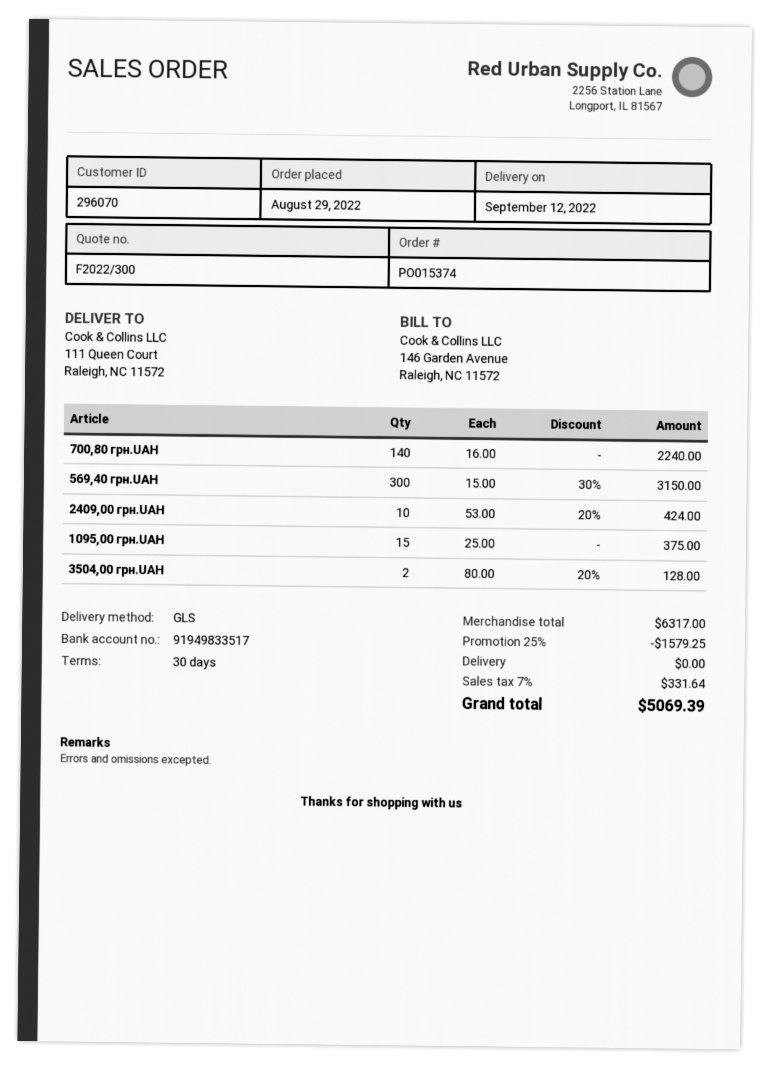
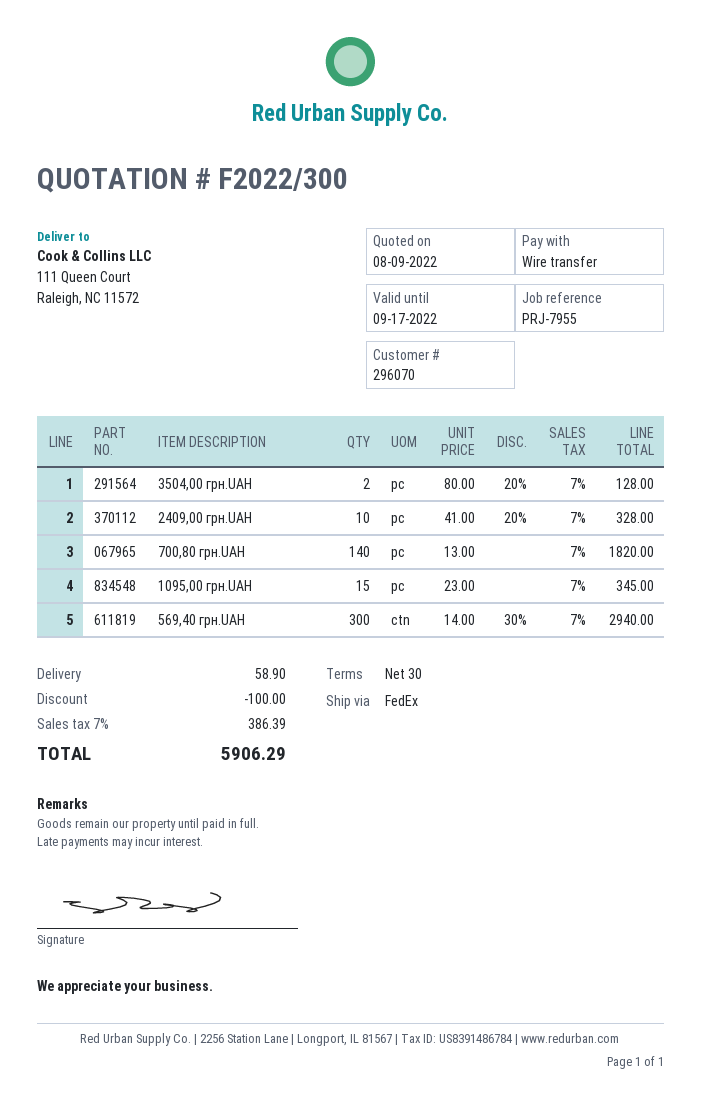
shipping method: GLS -> FedEx
700,80 грн.UAH: 140 x 16.00 = 2240.00 -> 140 x 13.00 = 1820.00
569,40 грн.UAH: 300 x 15.00 - 30% = 3150.00 -> 300 x 14.00 - 30% = 2940.00
2409,00 грн.UAH: 10 x 53.00 - 20% = 424.00 -> 10 x 41.00 - 20% = 328.00
1095,00 грн.UAH: 15 x 25.00 = 375.00 -> 15 x 23.00 = 345.00
discount: 1579.25 -> 100.00
shipping: 0.00 -> 58.90
tax: 7% = 331.64 -> 7% = 386.39
total: 5069.39 -> 5906.29

